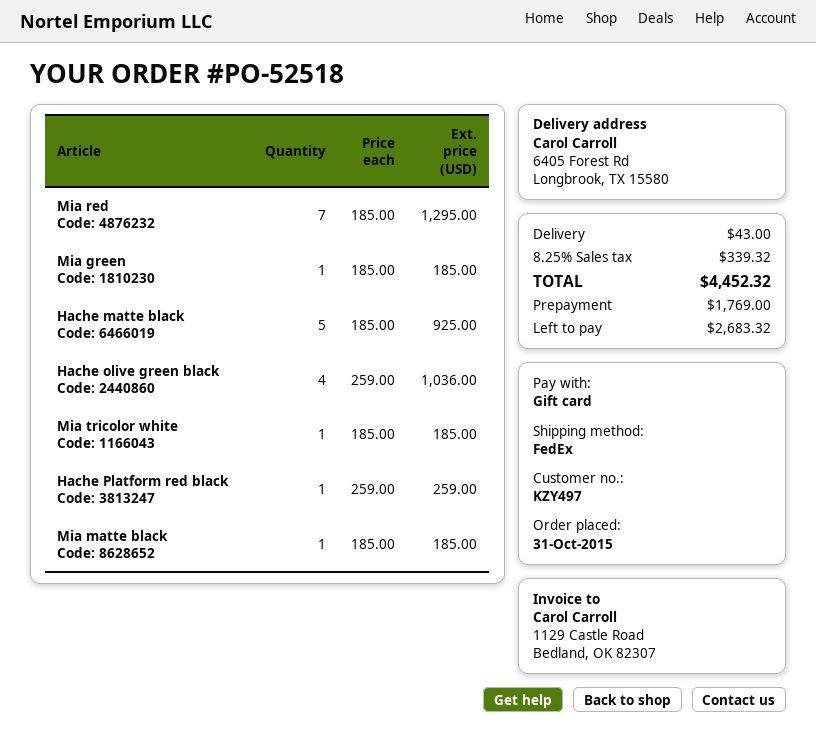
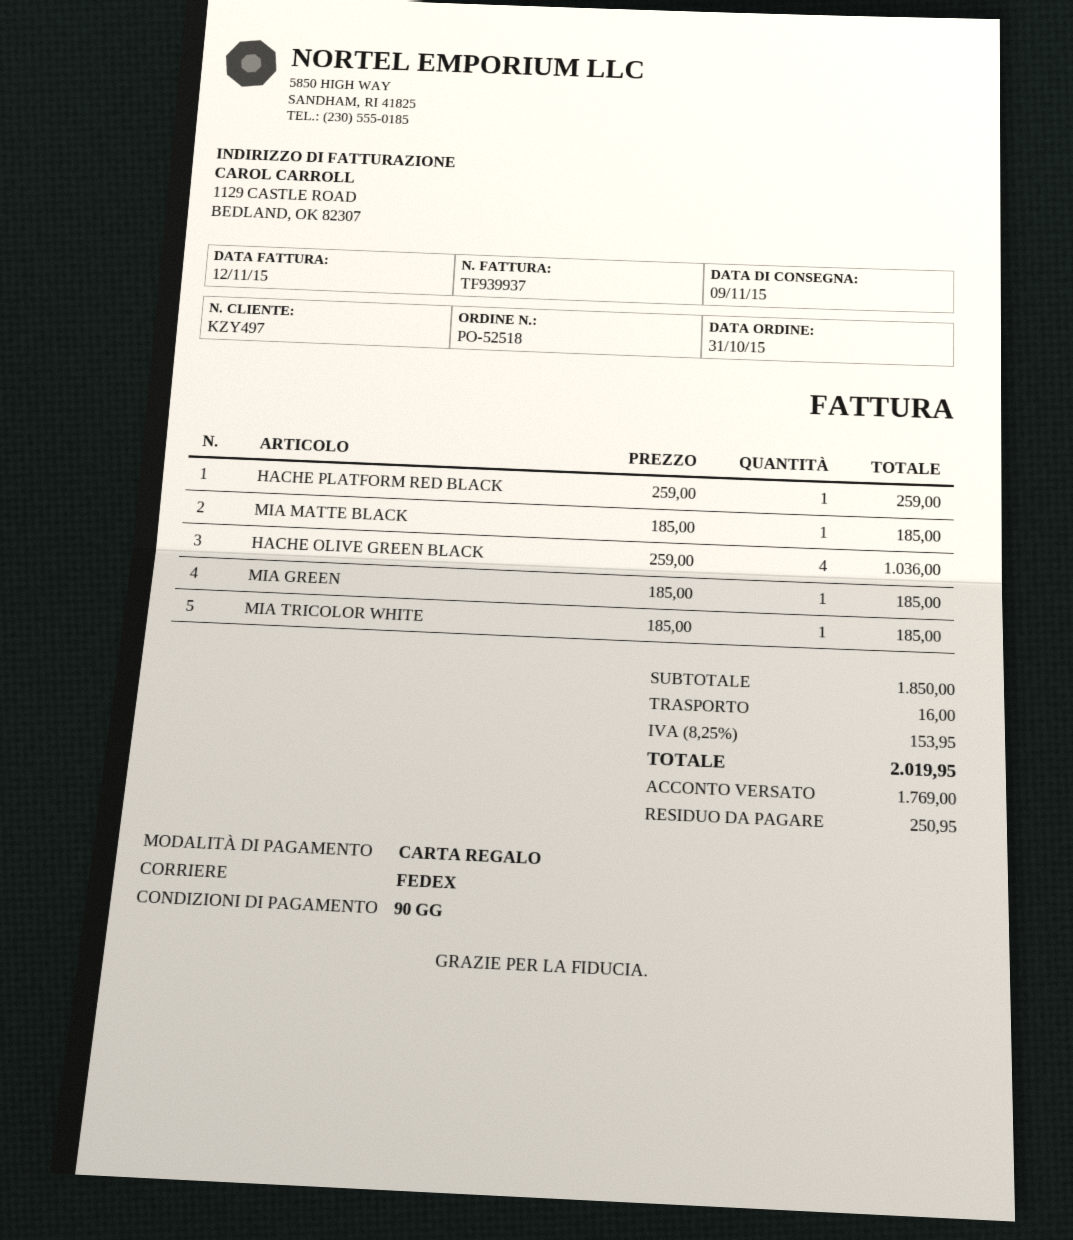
Mia red: 7 x 185.00 = 1295.00 -> none
Hache matte black: 5 x 185.00 = 925.00 -> none
shipping: 43.00 -> 16.00
tax: 8.25% = 339.32 -> 8.25% = 153.95
total: 4452.32 -> 2019.95
balance: 2683.32 -> 250.95

